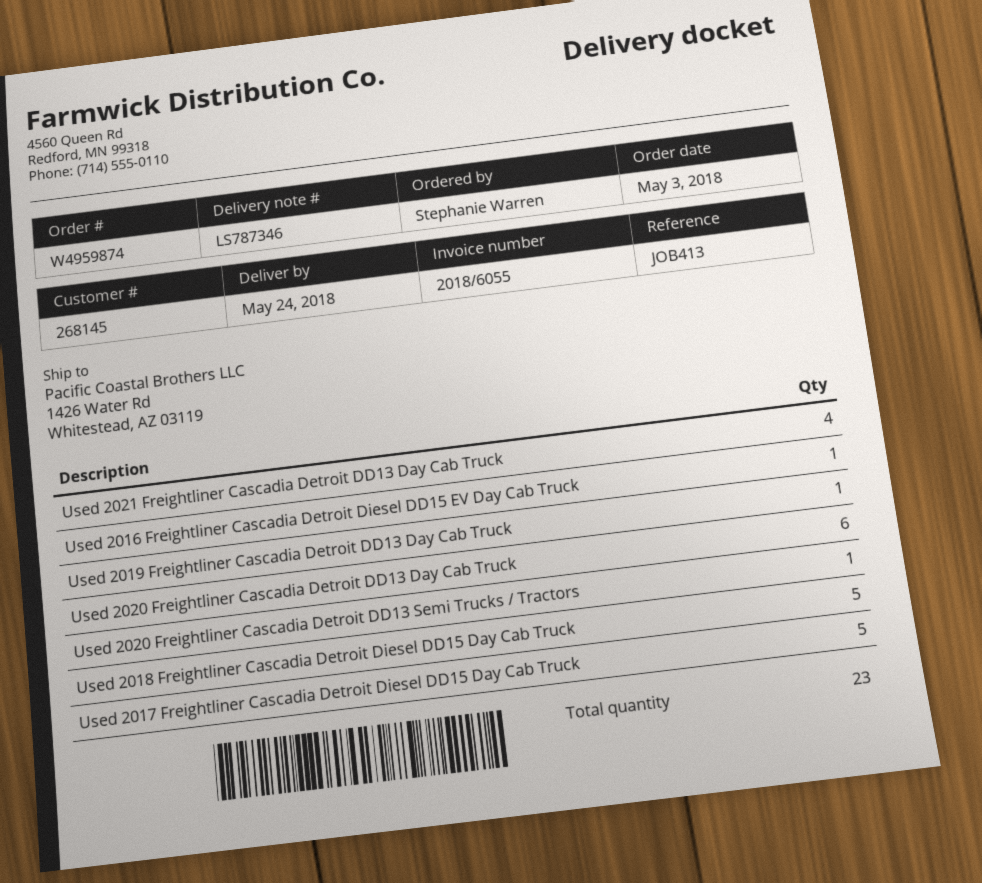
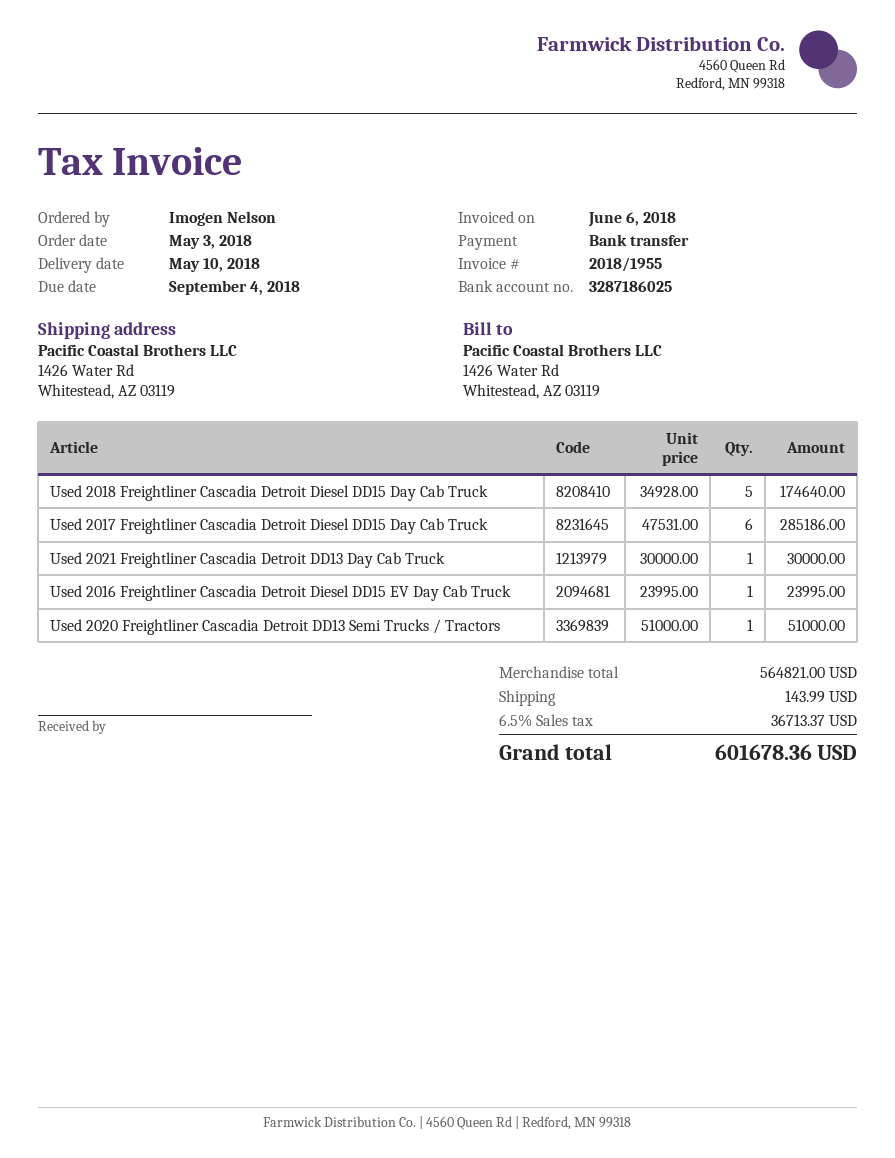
delivery date: 2018-05-24 -> 2018-05-10
invoice number: 2018/6055 -> 2018/1955
ordered by: Stephanie Warren -> Imogen Nelson
Used 2021 Freightliner Cascadia Detroit DD13 Day Cab Truck: 4 -> 1
Used 2019 Freightliner Cascadia Detroit DD13 Day Cab Truck: 1 -> none
Used 2020 Freightliner Cascadia Detroit DD13 Day Cab Truck: 6 -> none
Used 2017 Freightliner Cascadia Detroit Diesel DD15 Day Cab Truck: 5 -> 6

